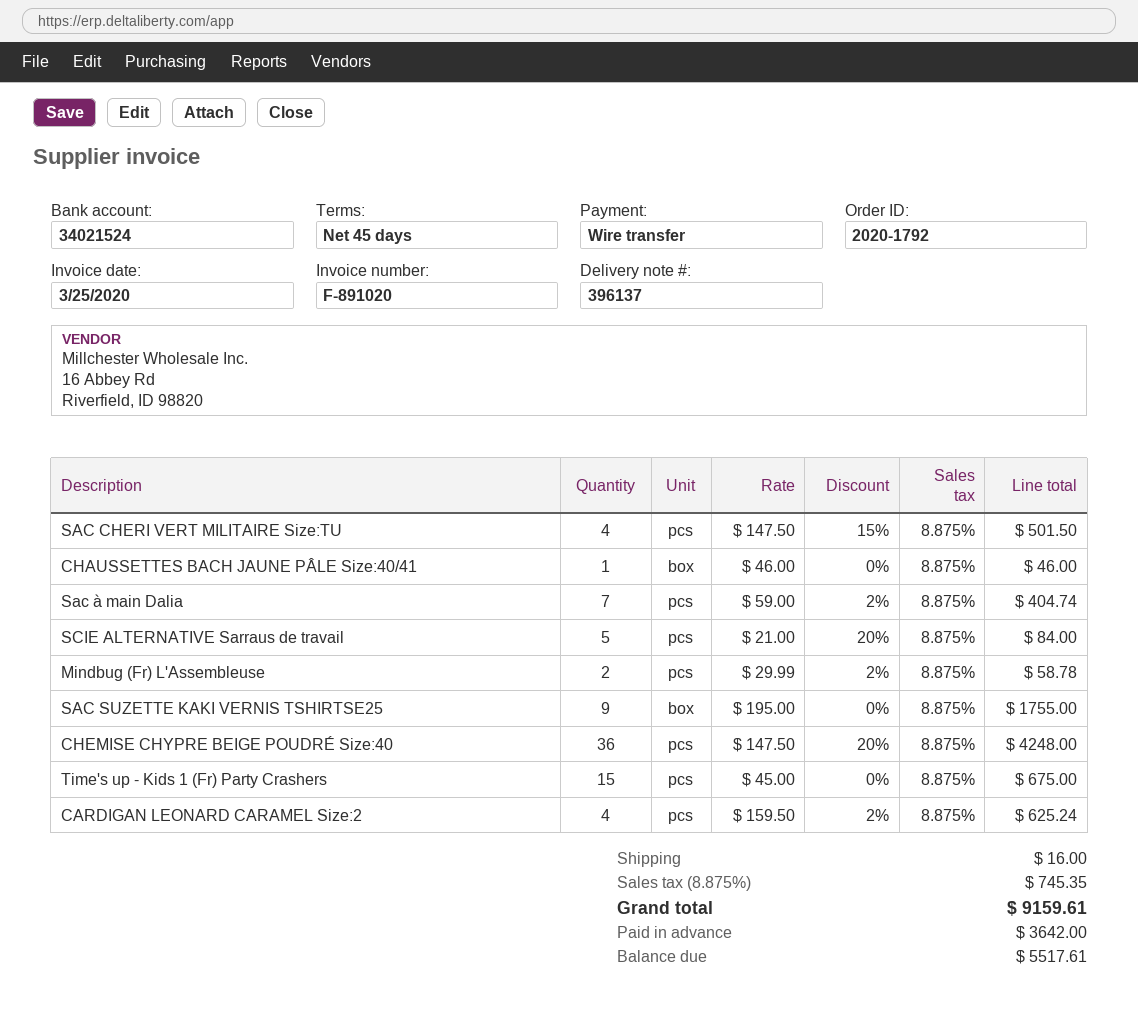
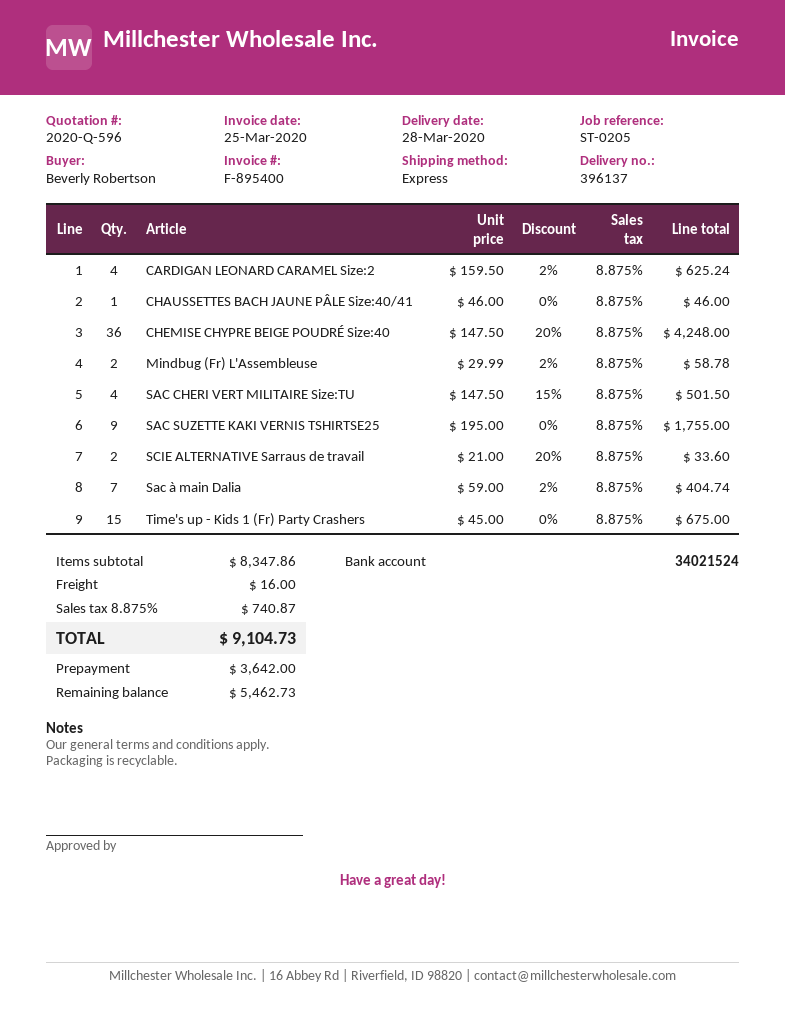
invoice number: F-891020 -> F-895400
SCIE ALTERNATIVE Sarraus de travail: 5 x 21.00 - 20% = 84.00 -> 2 x 21.00 - 20% = 33.60
tax: 8.875% = 745.35 -> 8.875% = 740.87
total: 9159.61 -> 9104.73
balance: 5517.61 -> 5462.73

